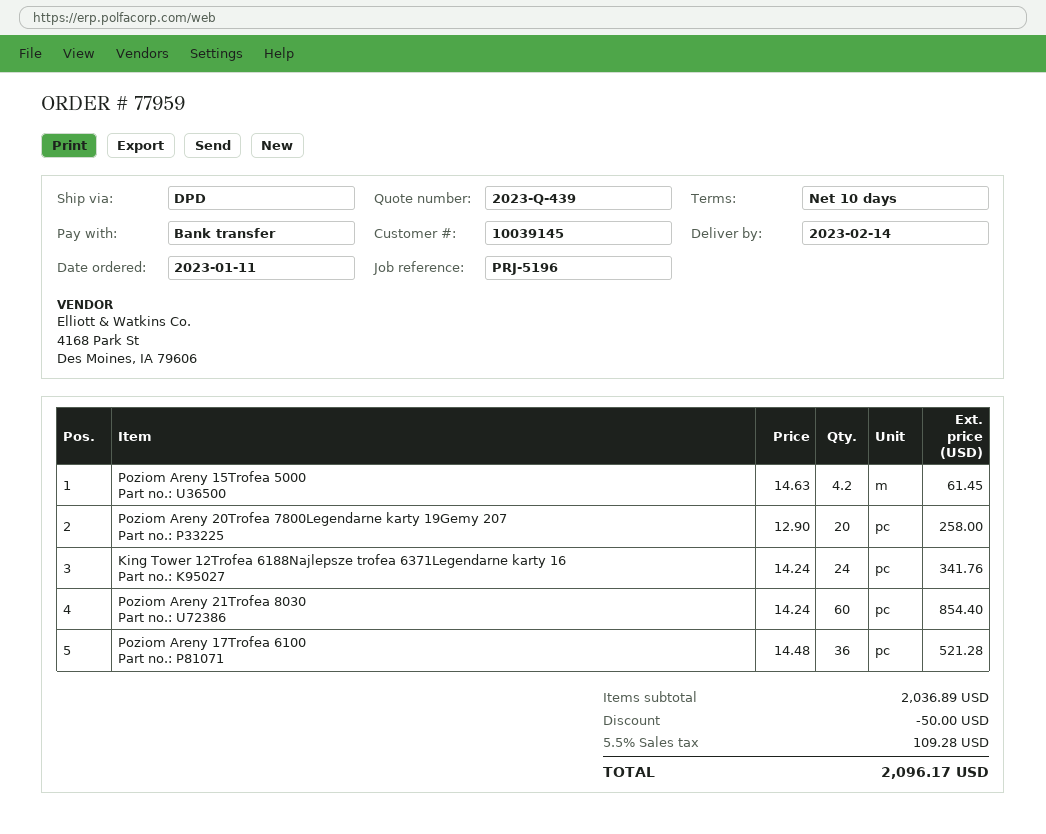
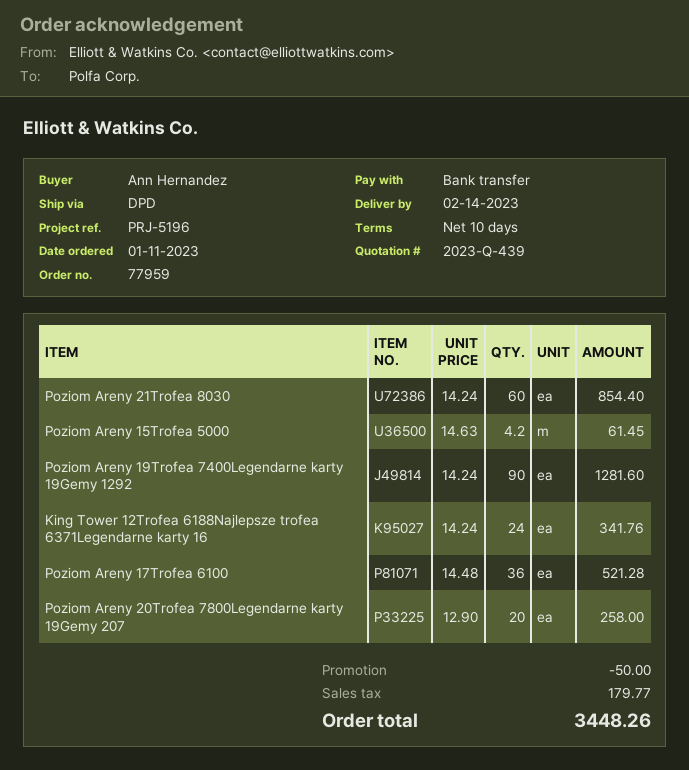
Poziom Areny 19Trofea 7400Legendarne karty 19Gemy 1292: none -> 90 x 14.24 = 1281.60
tax: 109.28 -> 179.77
total: 2096.17 -> 3448.26

